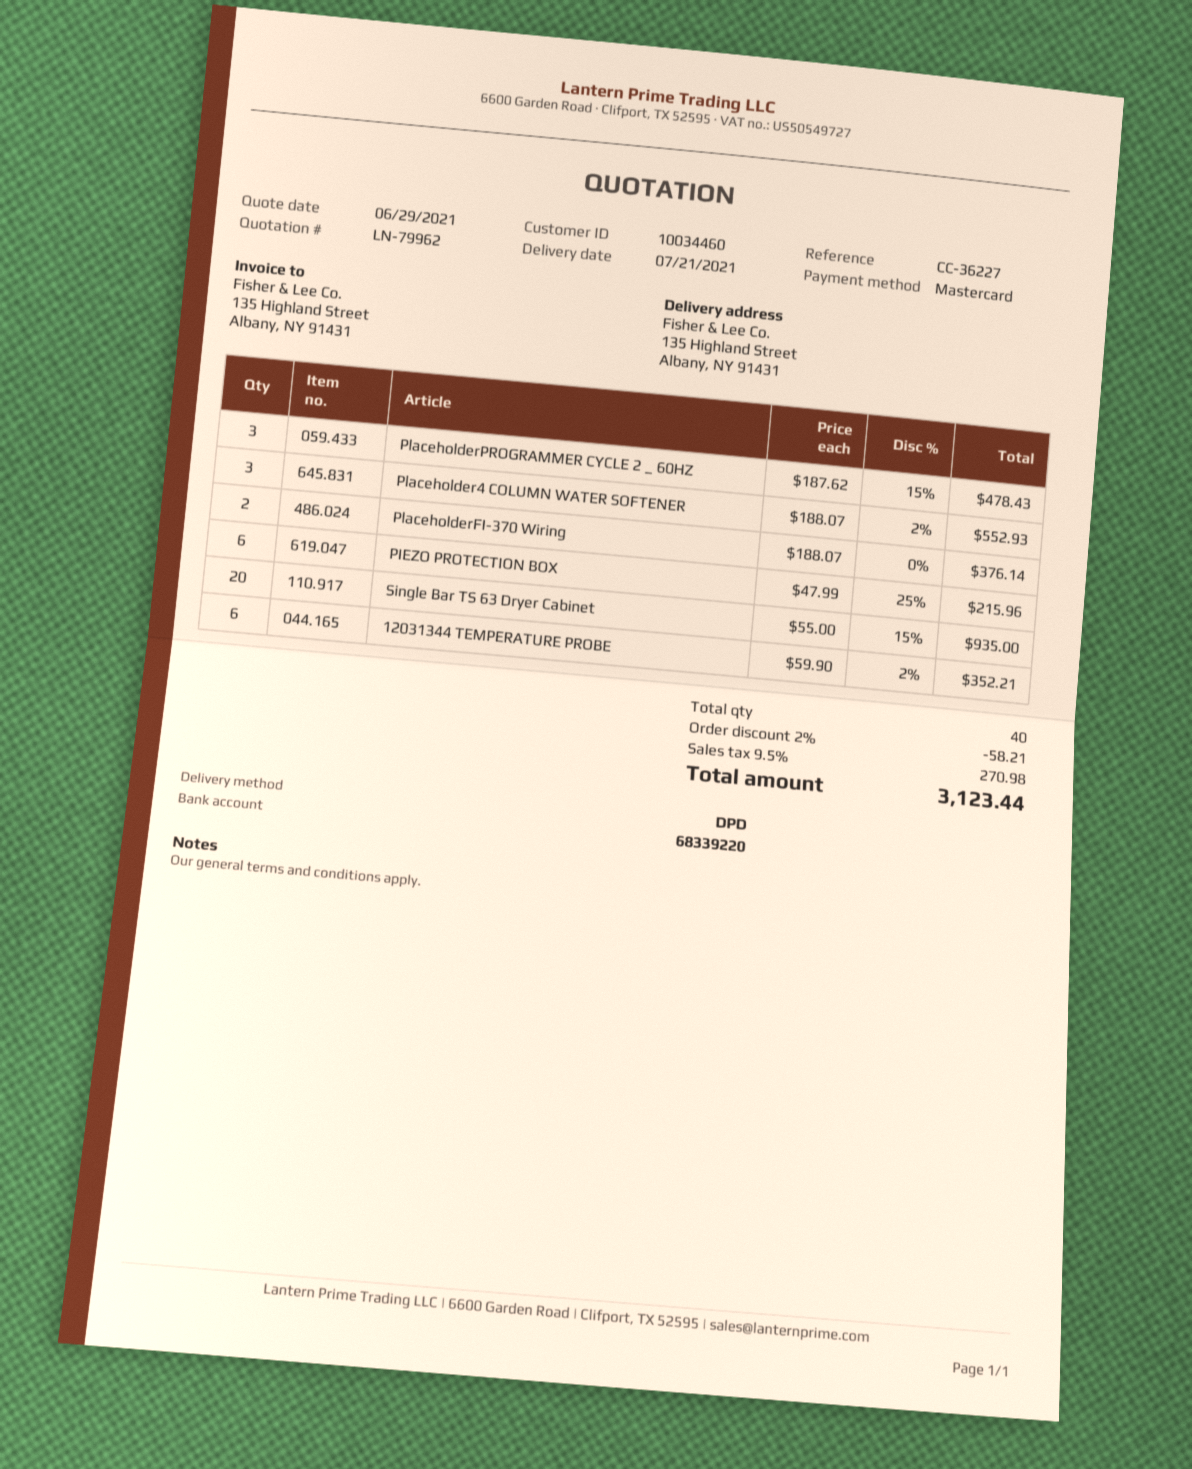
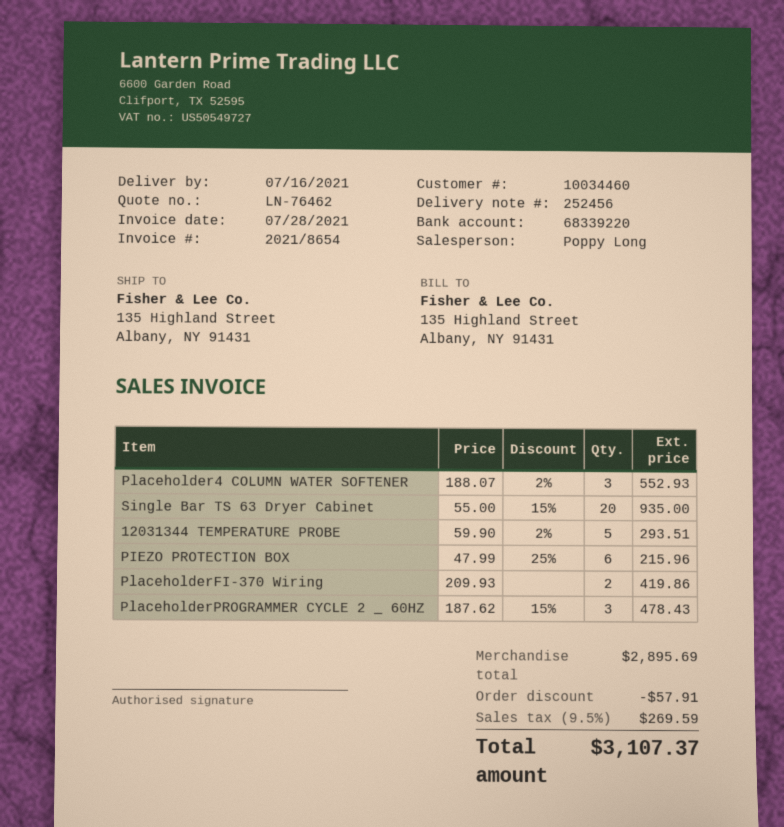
quote number: LN-79962 -> LN-76462
delivery date: 2021-07-21 -> 2021-07-16
PlaceholderFI-370 Wiring: 2 x 188.07 = 376.14 -> 2 x 209.93 = 419.86
12031344 TEMPERATURE PROBE: 6 x 59.90 - 2% = 352.21 -> 5 x 59.90 - 2% = 293.51
discount: 58.21 -> 57.91
tax: 9.5% = 270.98 -> 9.5% = 269.59
total: 3123.44 -> 3107.37

